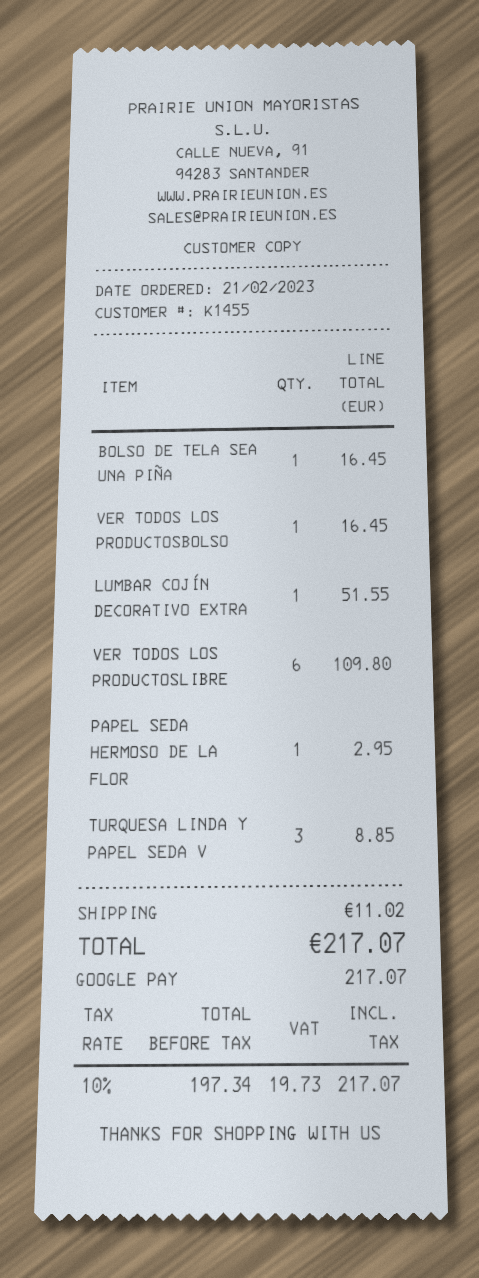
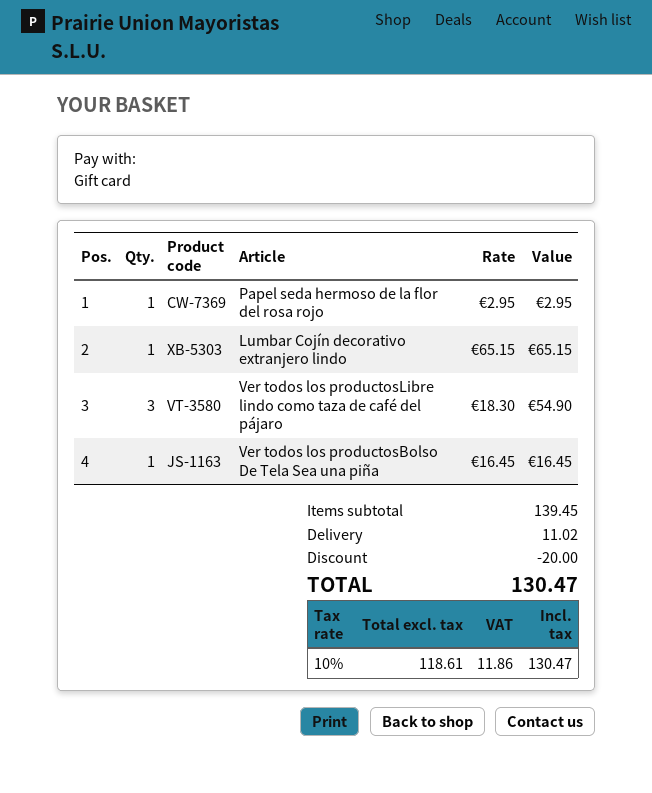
payment method: Google Pay -> gift card
BOLSO DE TELA SEA UNA PIÑA: 1 for 16.45 -> none
LUMBAR COJÍN DECORATIVO EXTRA: 1 for 51.55 -> 1 for 65.15
VER TODOS LOS PRODUCTOSLIBRE: 6 for 109.80 -> 3 for 54.90
TURQUESA LINDA Y PAPEL SEDA V: 3 for 8.85 -> none
discount: none -> 20.00
net: 197.34 -> 118.61
tax: 10% = 19.73 -> 10% = 11.86
total: 217.07 -> 130.47

